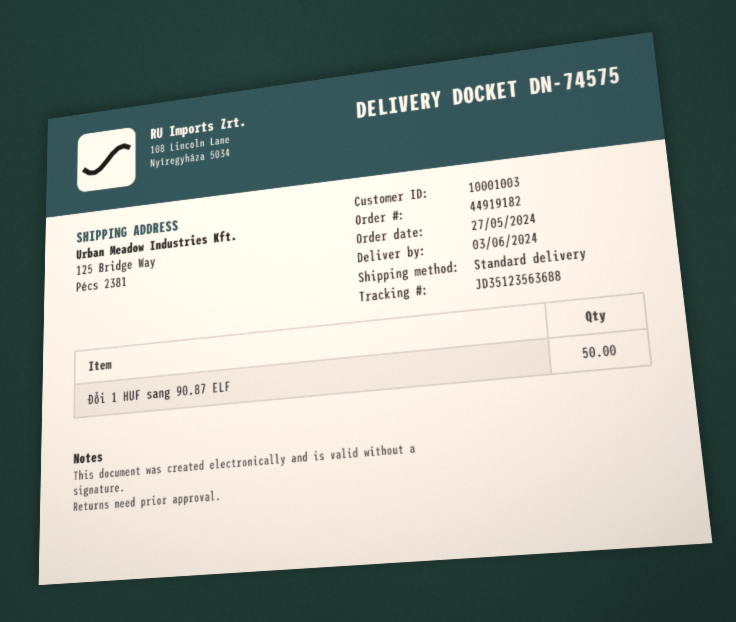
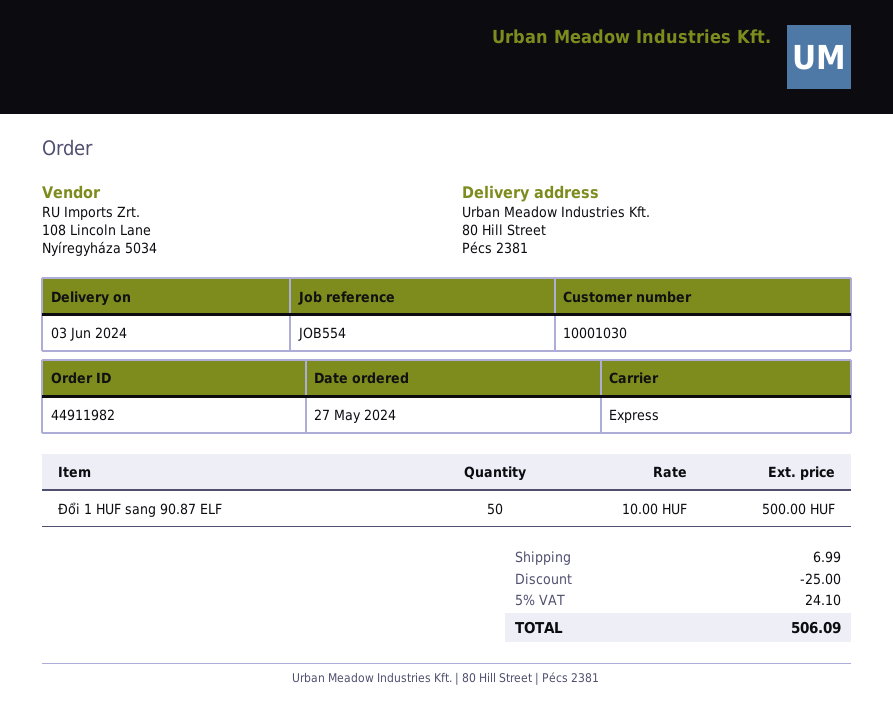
order number: 44919182 -> 44911982
customer number: 10001003 -> 10001030
shipping method: standard -> express
ship to: 125 Bridge Way, Pécs 2381 -> 80 Hill Street, Pécs 2381

